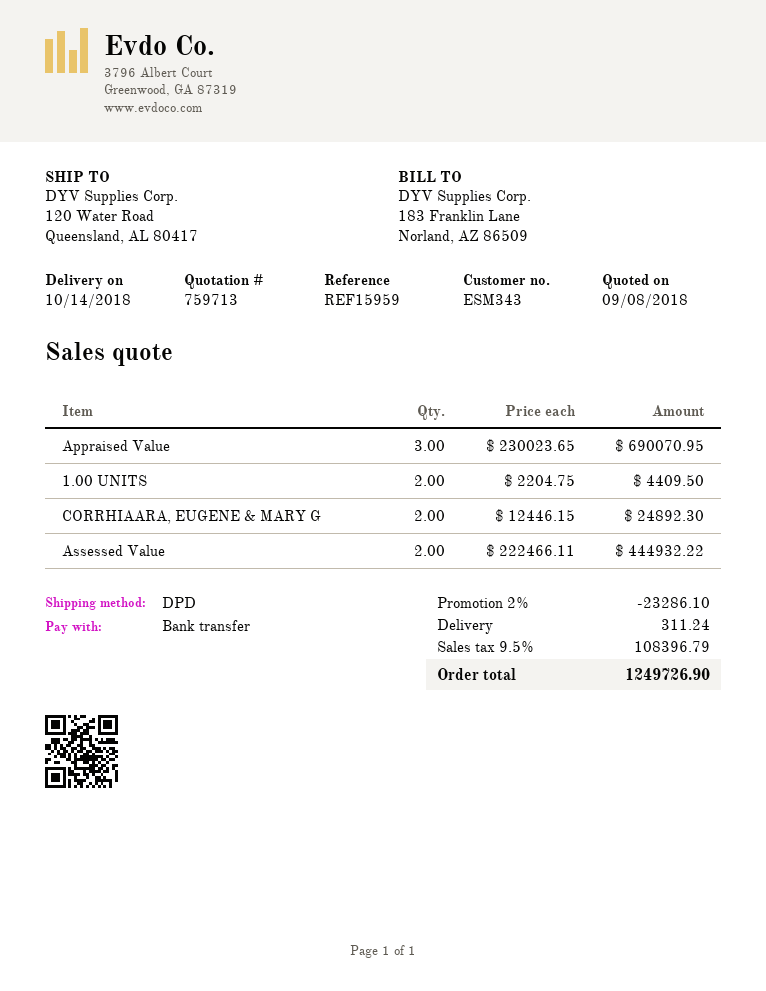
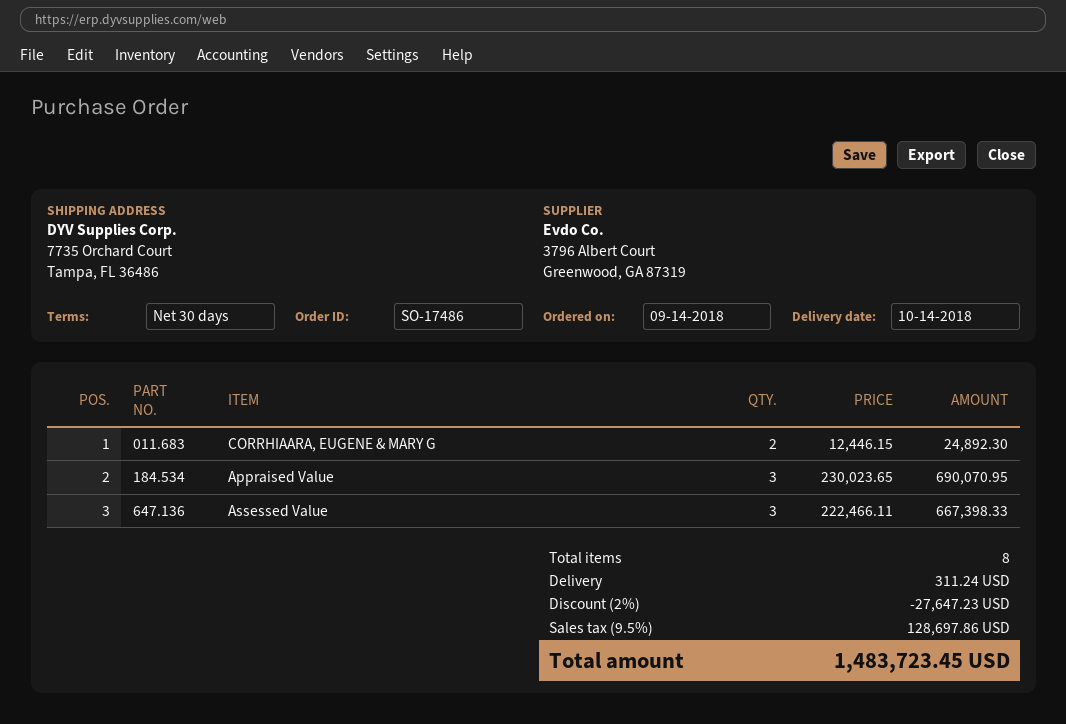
ship to: 120 Water Road, Queensland, AL 80417 -> 7735 Orchard Court, Tampa, FL 36486
1.00 UNITS: 2 x 2204.75 = 4409.50 -> none
Assessed Value: 2 x 222466.11 = 444932.22 -> 3 x 222466.11 = 667398.33
discount: 2% = 23286.10 -> 2% = 27647.23
tax: 9.5% = 108396.79 -> 9.5% = 128697.86
total: 1249726.90 -> 1483723.45

